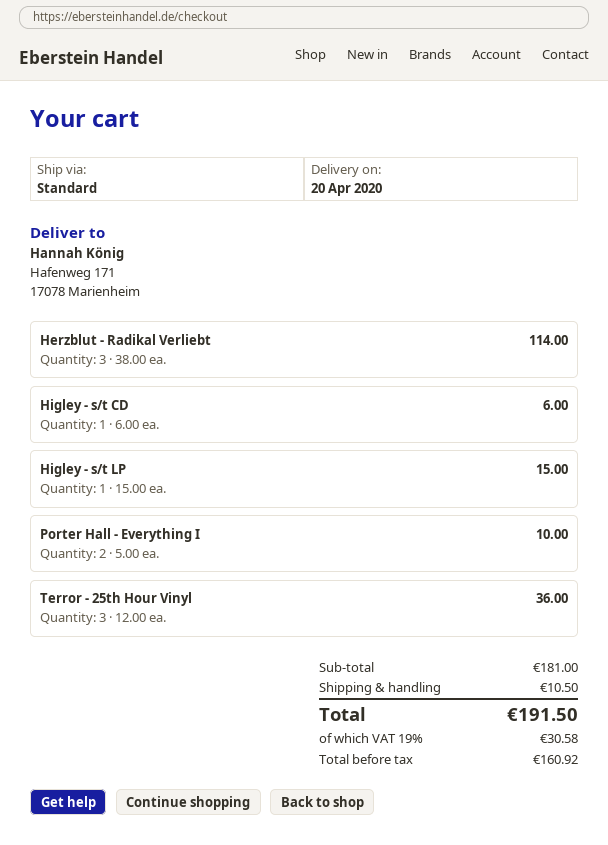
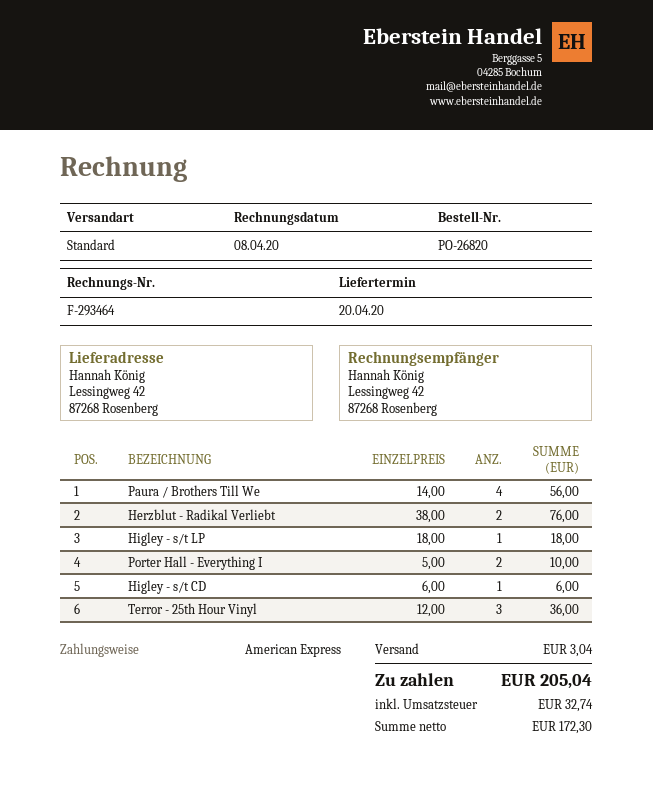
ship to: Hafenweg 171, 17078 Marienheim -> Lessingweg 42, 87268 Rosenberg
Herzblut - Radikal Verliebt: 3 x 38.00 = 114.00 -> 2 x 38.00 = 76.00
Higley - s/t LP: 1 x 15.00 = 15.00 -> 1 x 18.00 = 18.00
Paura / Brothers Till We: none -> 4 x 14.00 = 56.00
shipping: 10.50 -> 3.04
net: 160.92 -> 172.30
tax: 30.58 -> 32.74
total: 191.50 -> 205.04

